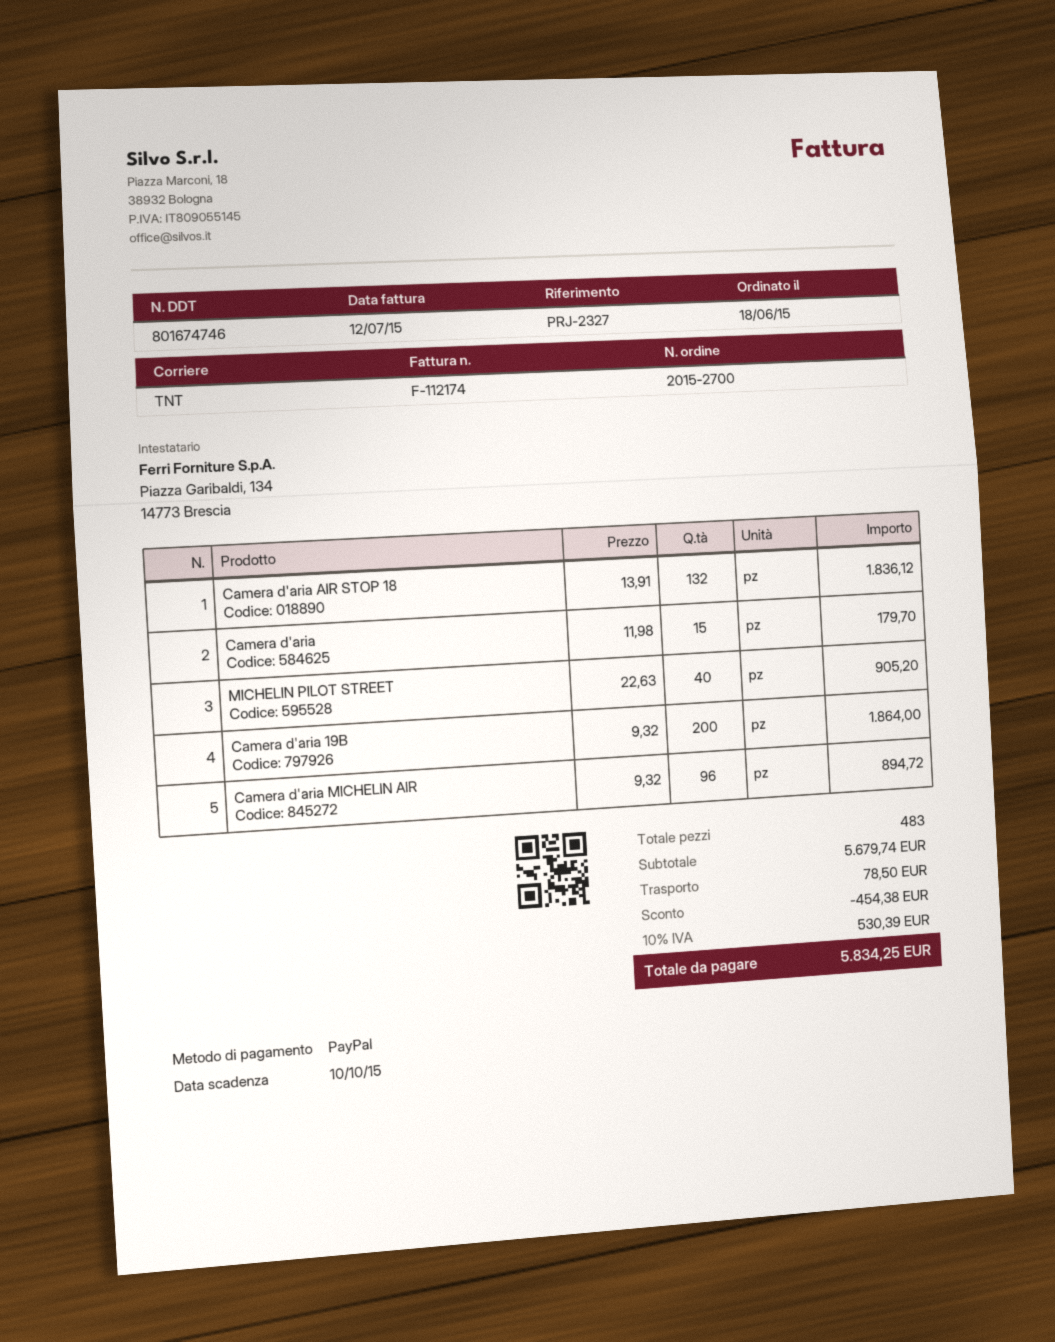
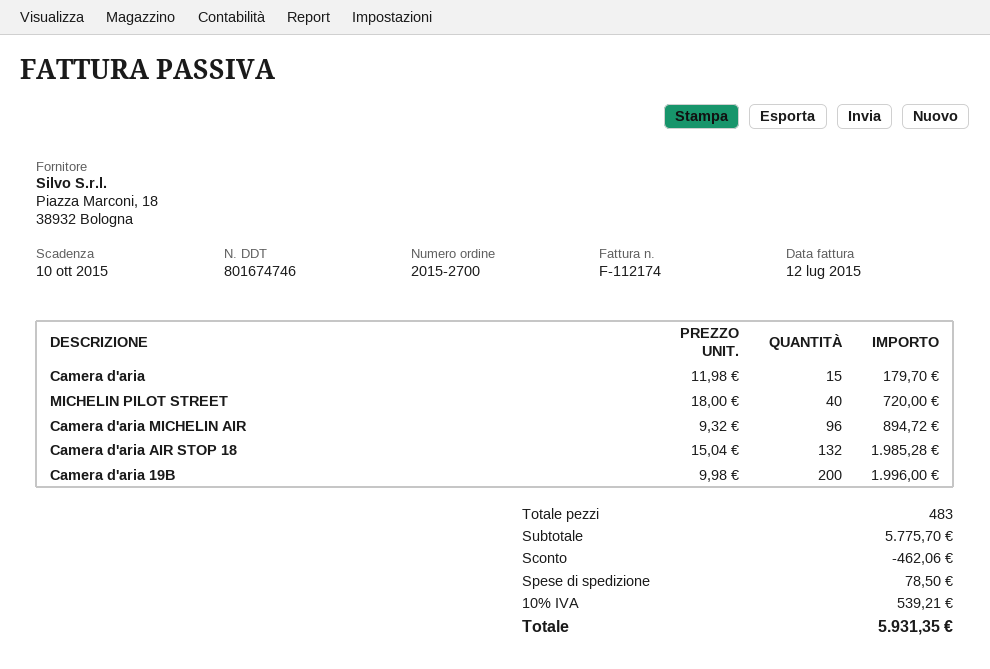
Camera d'aria AIR STOP 18: 132 x 13.91 = 1836.12 -> 132 x 15.04 = 1985.28
MICHELIN PILOT STREET: 40 x 22.63 = 905.20 -> 40 x 18.00 = 720.00
Camera d'aria 19B: 200 x 9.32 = 1864.00 -> 200 x 9.98 = 1996.00
subtotal: 5679.74 -> 5775.70
discount: 454.38 -> 462.06
tax: 10% = 530.39 -> 10% = 539.21
total: 5834.25 -> 5931.35

